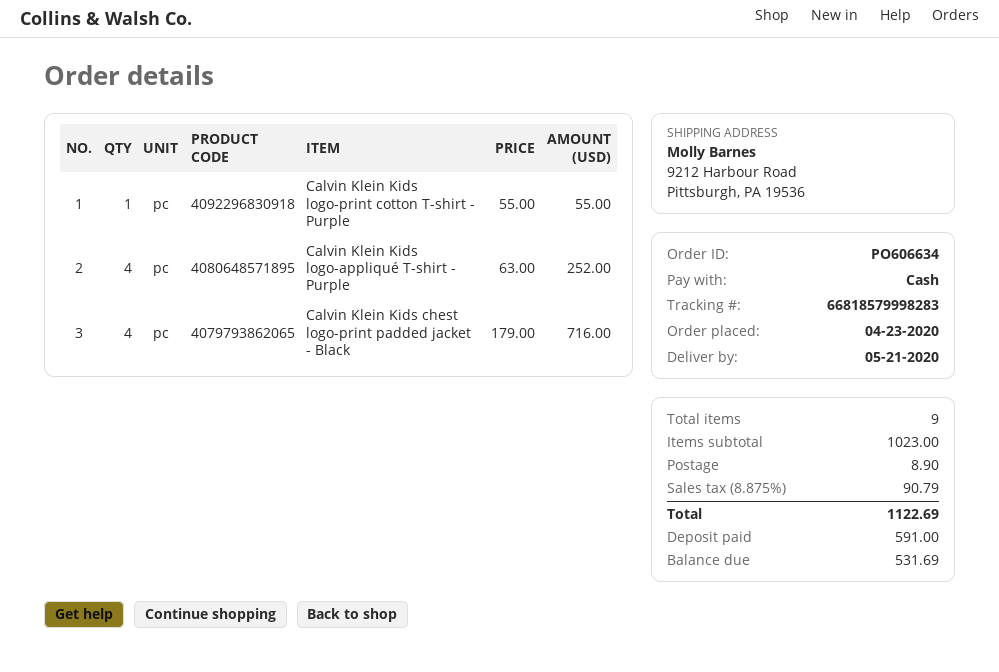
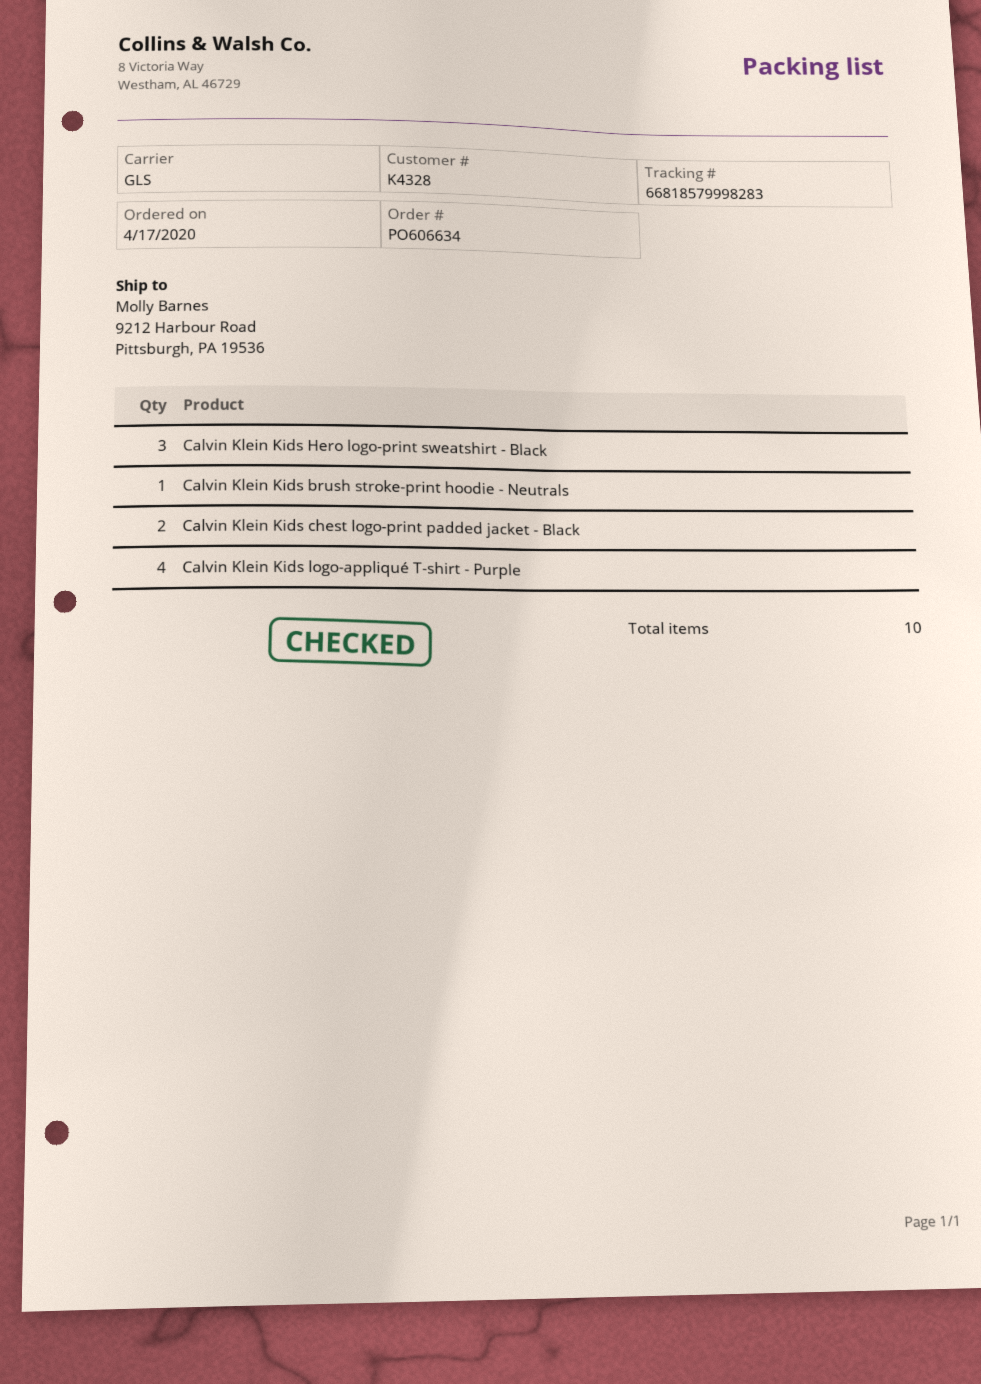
order date: 2020-04-23 -> 2020-04-17
Calvin Klein Kids logo-print cotton T-shirt - Purple: 1 -> none
Calvin Klein Kids chest logo-print padded jacket - Black: 4 -> 2
Calvin Klein Kids Hero logo-print sweatshirt - Black: none -> 3
Calvin Klein Kids brush stroke-print hoodie - Neutrals: none -> 1
total quantity: 9 -> 10

